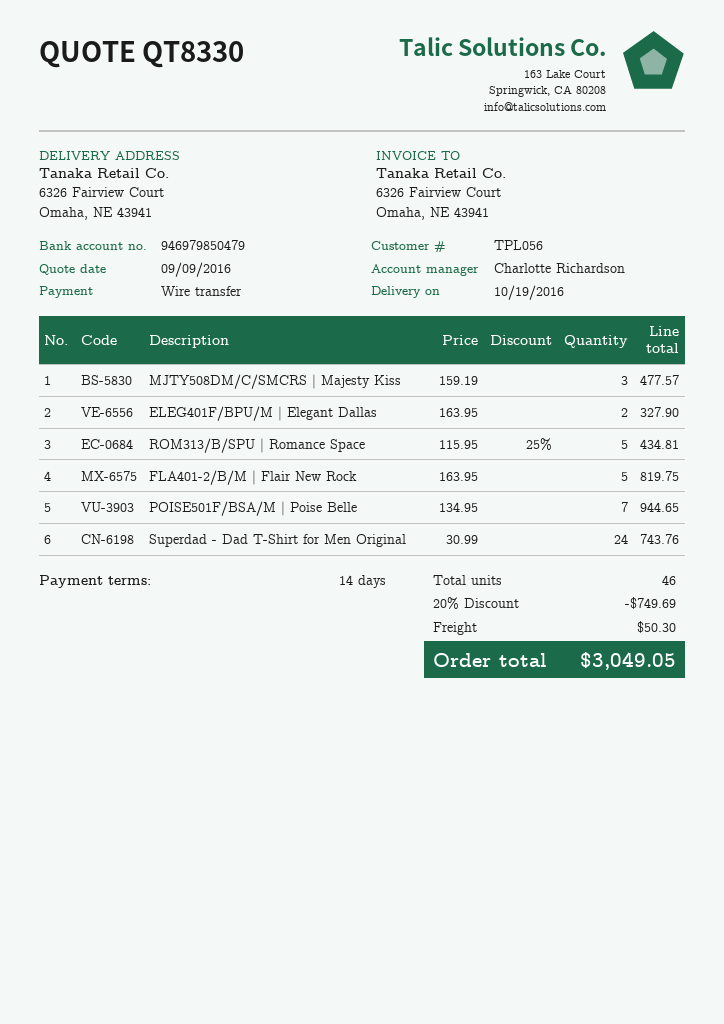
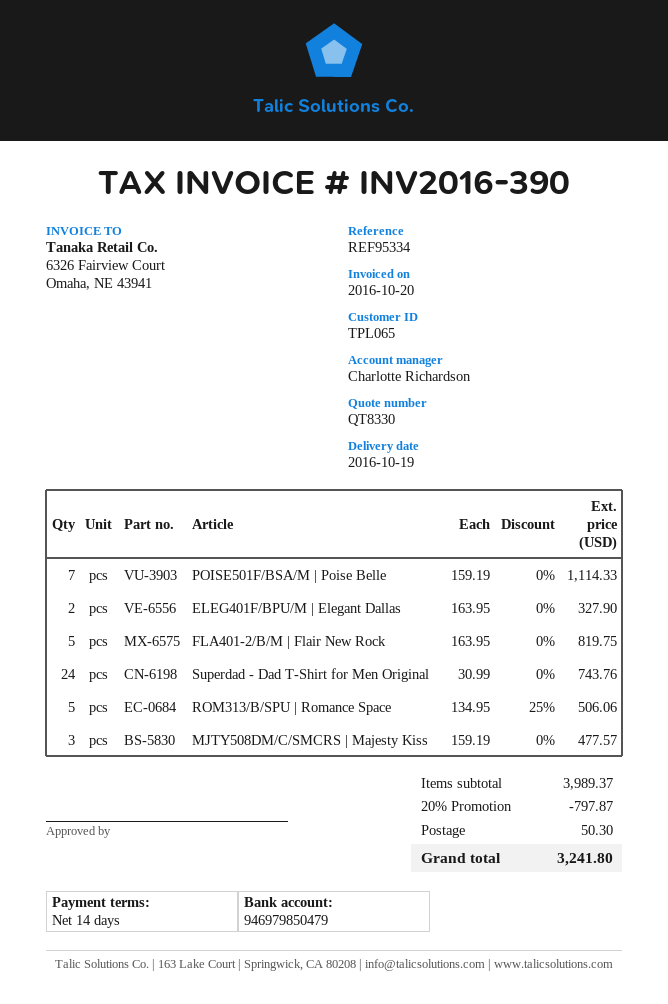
customer number: TPL056 -> TPL065
ROM313/B/SPU | Romance Space: 5 x 115.95 - 25% = 434.81 -> 5 x 134.95 - 25% = 506.06
POISE501F/BSA/M | Poise Belle: 7 x 134.95 = 944.65 -> 7 x 159.19 = 1114.33
discount: 20% = 749.69 -> 20% = 797.87
total: 3049.05 -> 3241.80

